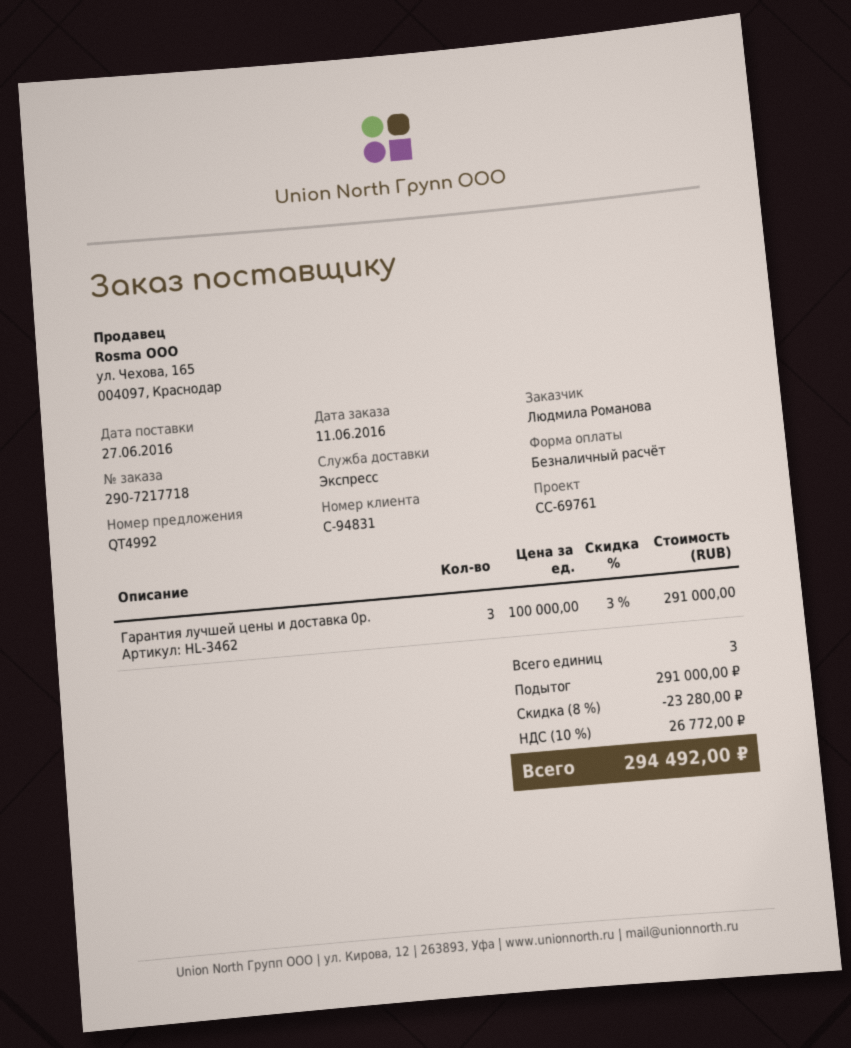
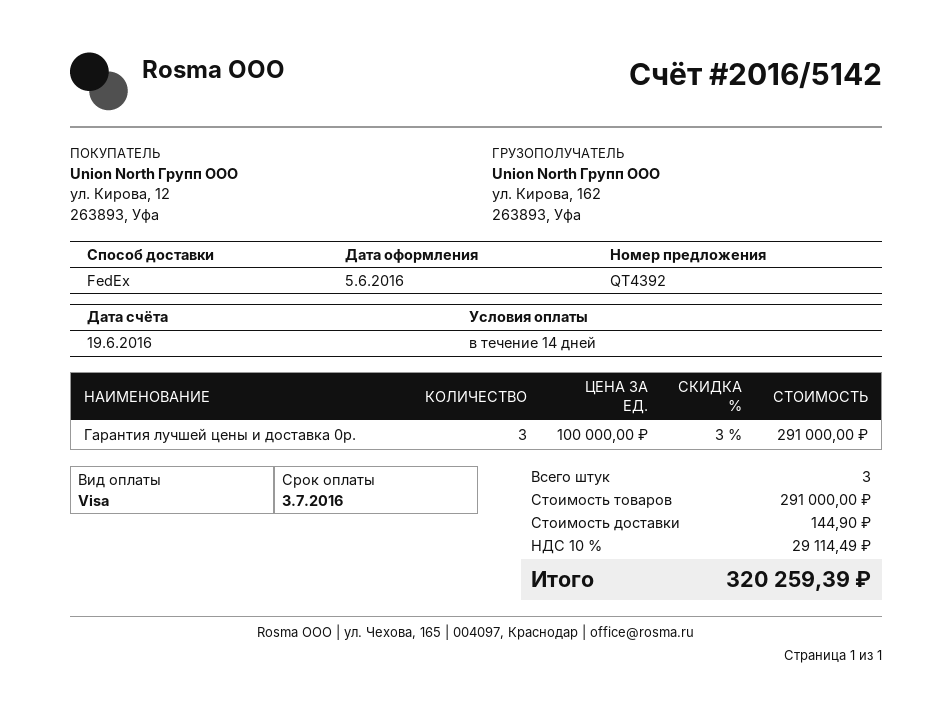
quote number: QT4992 -> QT4392
order date: 2016-06-11 -> 2016-06-05
payment method: bank transfer -> Visa
shipping method: express -> FedEx
discount: 8% = 23280.00 -> none
shipping: none -> 144.90
tax: 10% = 26772.00 -> 10% = 29114.49
total: 294492.00 -> 320259.39

